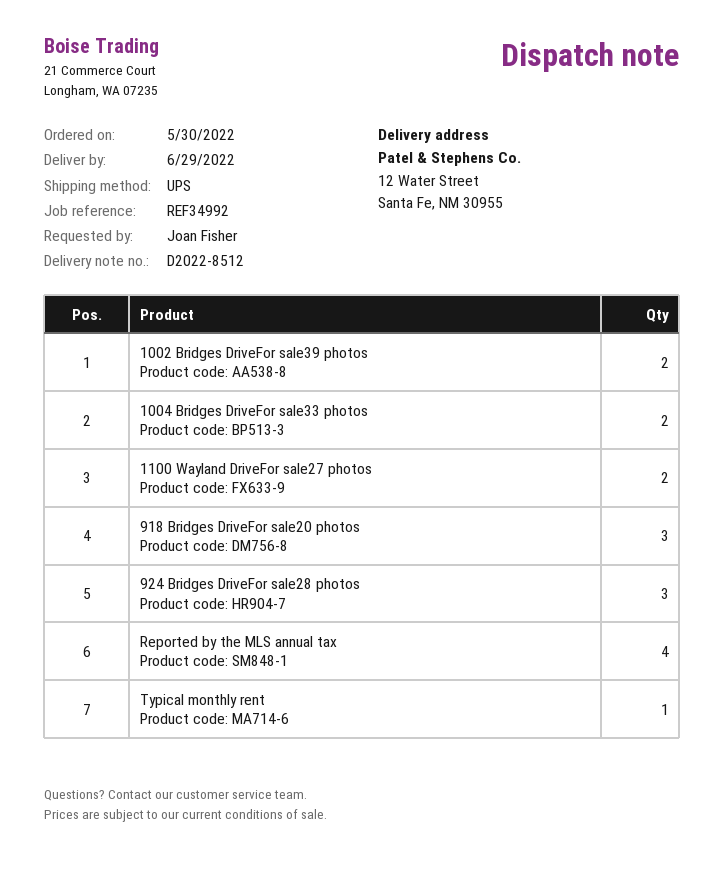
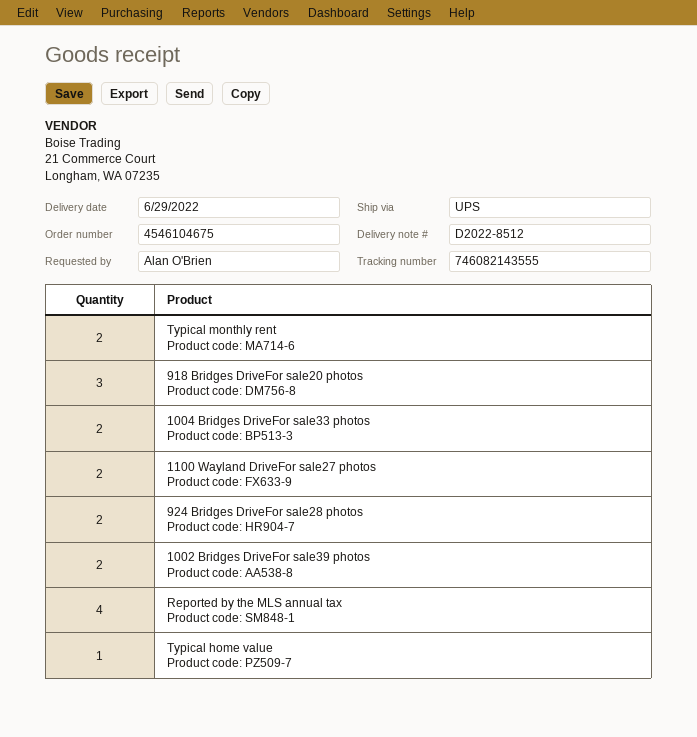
ordered by: Joan Fisher -> Alan O'Brien
924 Bridges DriveFor sale28 photos: 3 -> 2
Typical monthly rent: 1 -> 2
Typical home value: none -> 1

